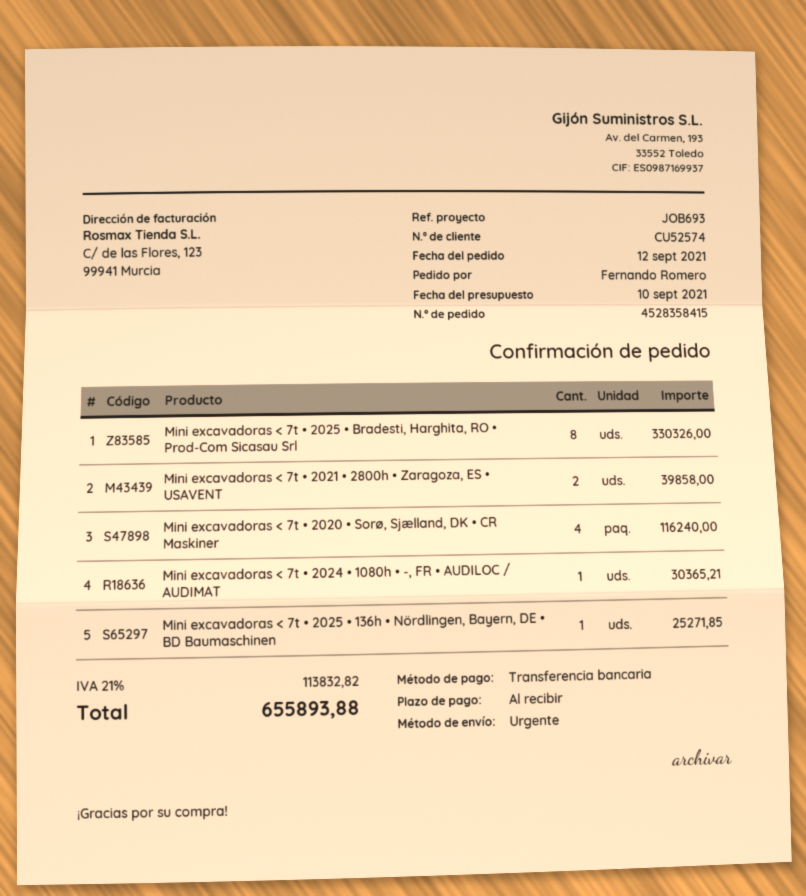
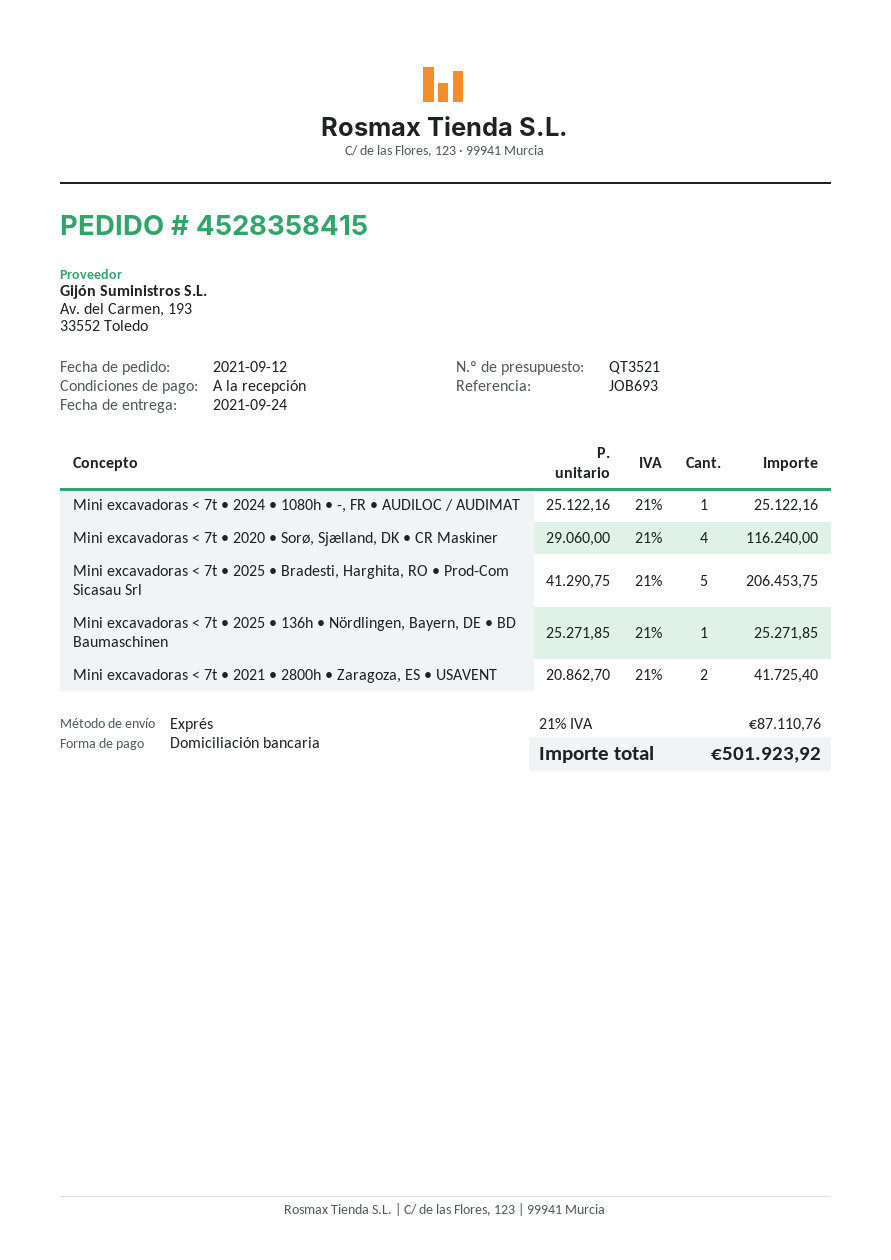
payment method: bank transfer -> direct debit
Mini excavadoras < 7t • 2025 • Bradesti, Harghita, RO • Prod-Com Sicasau Srl: 8 for 330326.00 -> 5 for 206453.75
Mini excavadoras < 7t • 2021 • 2800h • Zaragoza, ES • USAVENT: 2 for 39858.00 -> 2 for 41725.40
Mini excavadoras < 7t • 2024 • 1080h • -, FR • AUDILOC / AUDIMAT: 1 for 30365.21 -> 1 for 25122.16
tax: 21% = 113832.82 -> 21% = 87110.76
total: 655893.88 -> 501923.92

